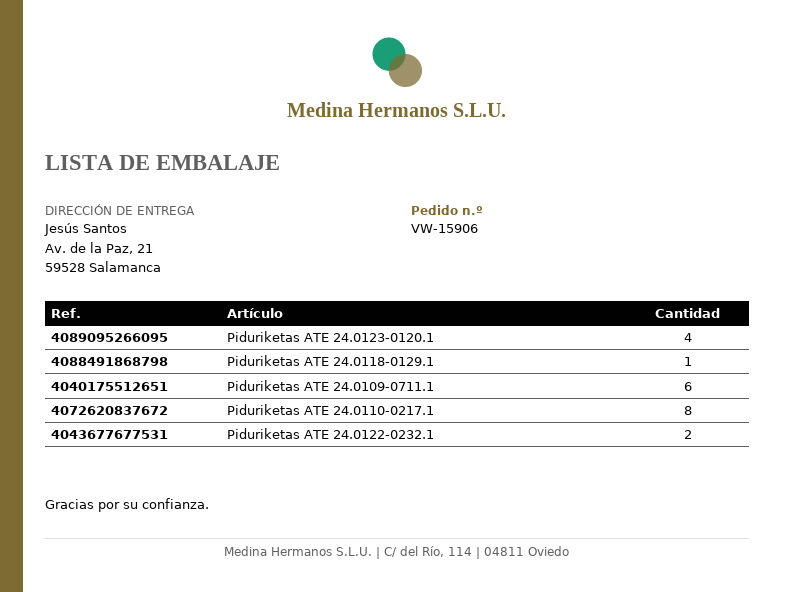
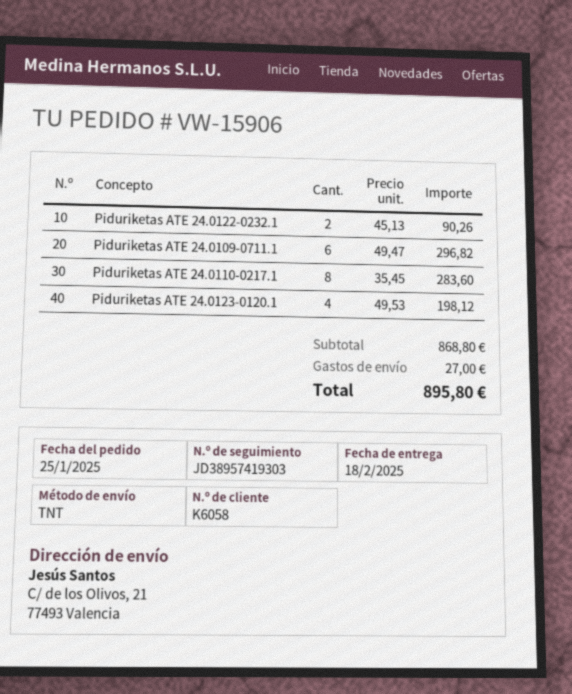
ship to: Av. de la Paz, 21, 59528 Salamanca -> C/ de los Olivos, 21, 77493 Valencia
Piduriketas ATE 24.0118-0129.1: 1 -> none

